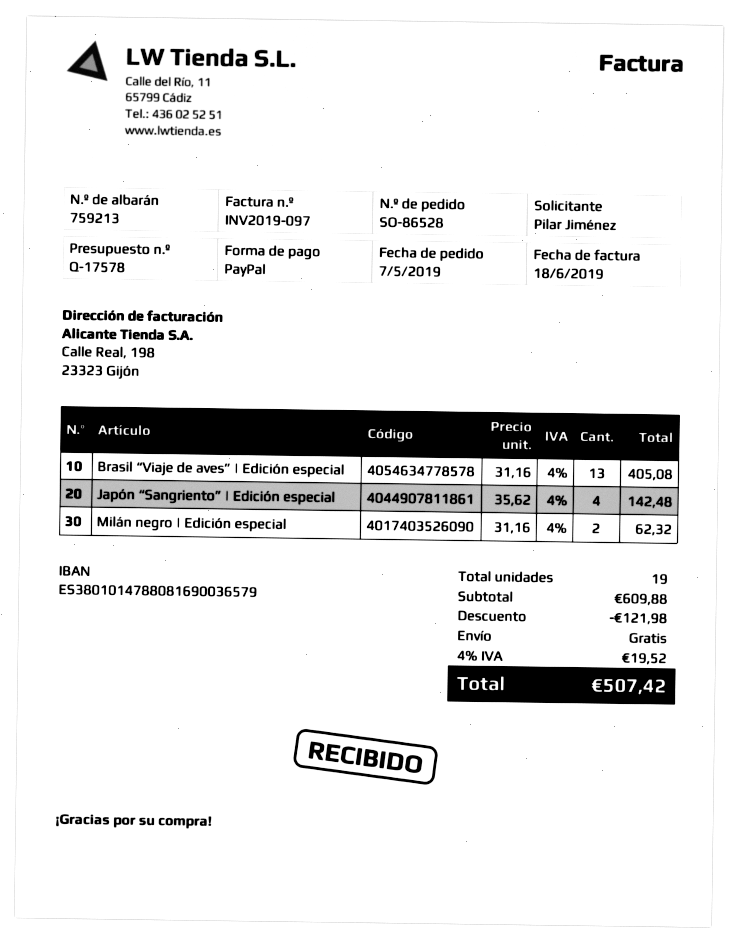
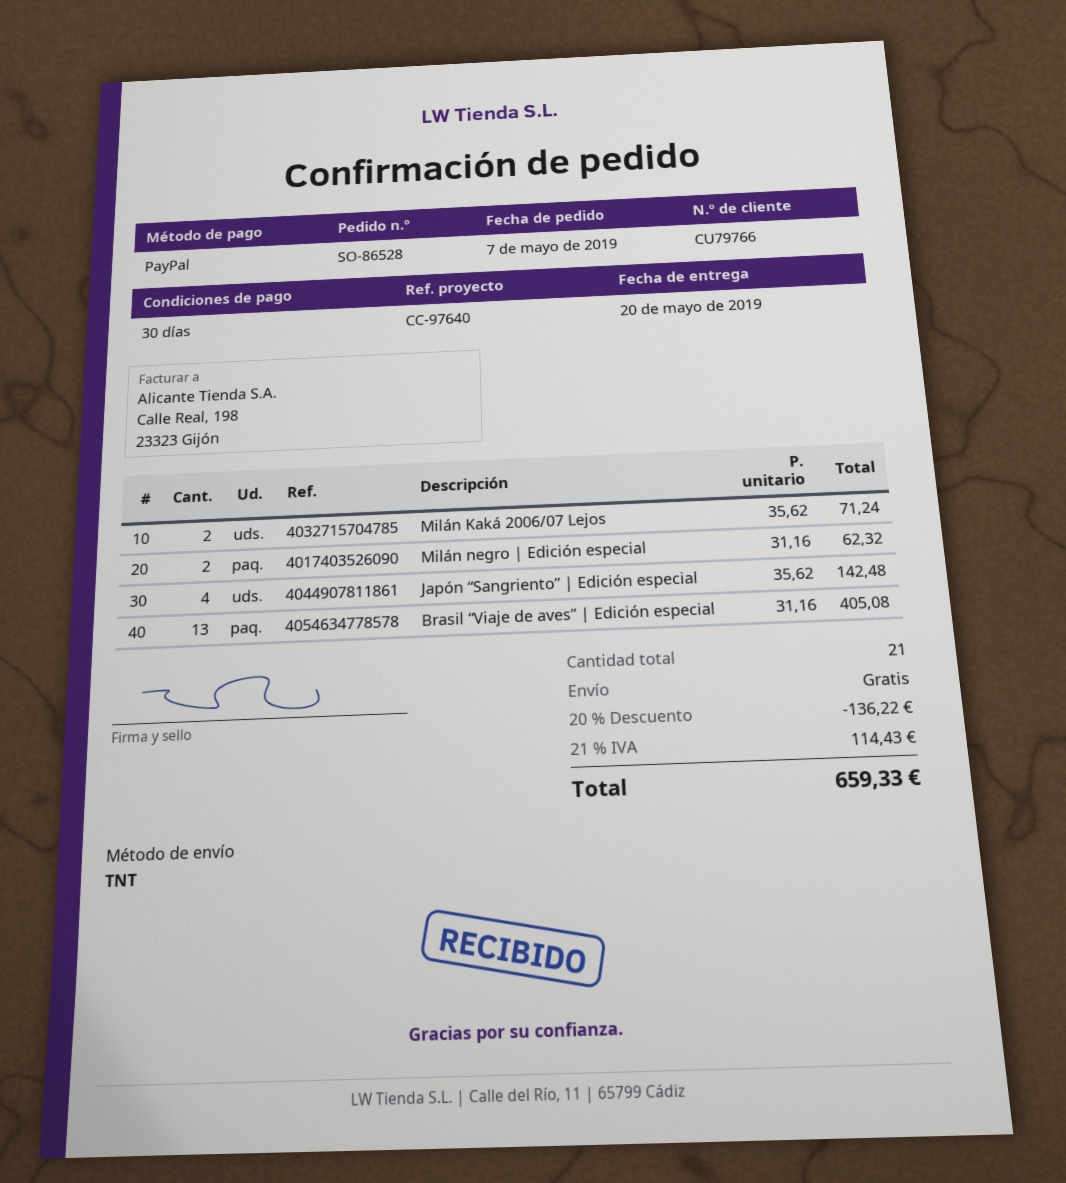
Milán Kaká 2006/07 Lejos: none -> 2 x 35.62 = 71.24
total quantity: 19 -> 21
discount: 121.98 -> 136.22
tax: 4% = 19.52 -> 21% = 114.43
total: 507.42 -> 659.33

